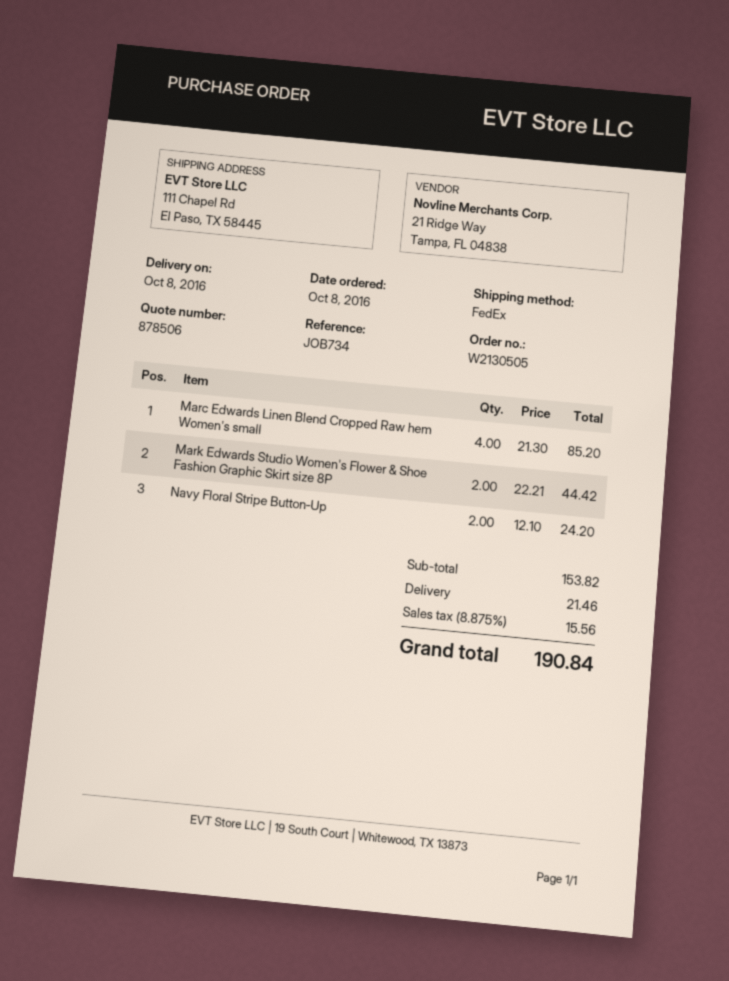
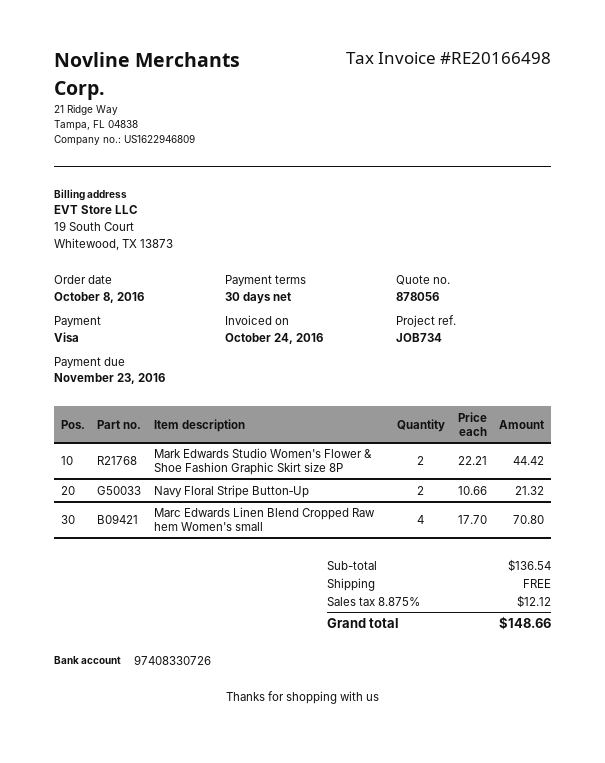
quote number: 878506 -> 878056
Marc Edwards Linen Blend Cropped Raw hem Women's small: 4 x 21.30 = 85.20 -> 4 x 17.70 = 70.80
Navy Floral Stripe Button‑Up: 2 x 12.10 = 24.20 -> 2 x 10.66 = 21.32
subtotal: 153.82 -> 136.54
shipping: 21.46 -> 0.00
tax: 8.875% = 15.56 -> 8.875% = 12.12
total: 190.84 -> 148.66

